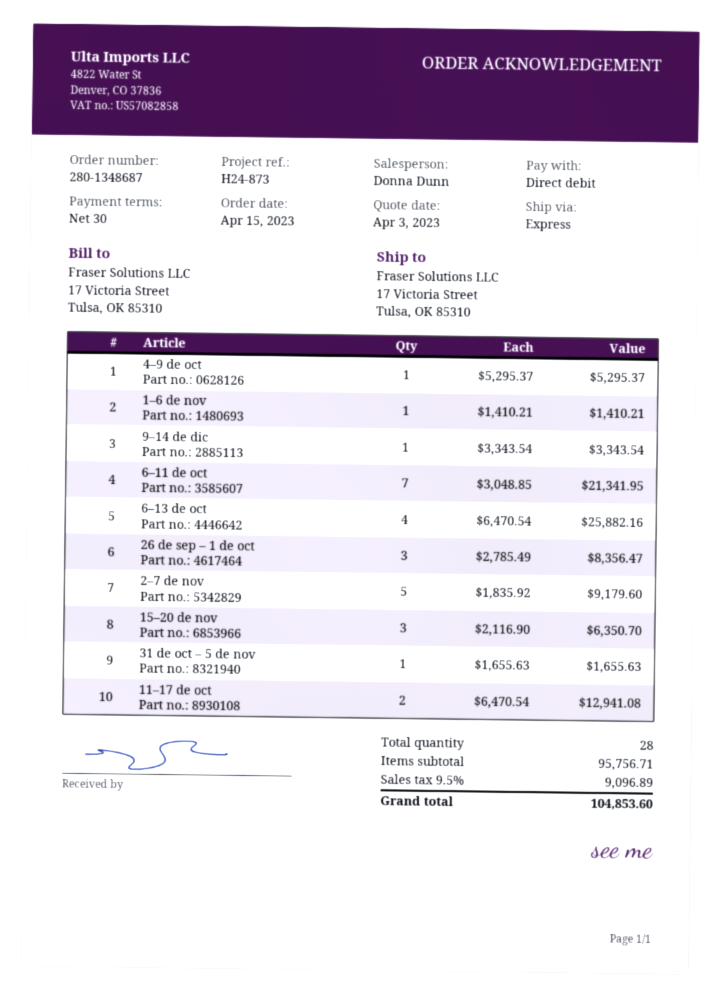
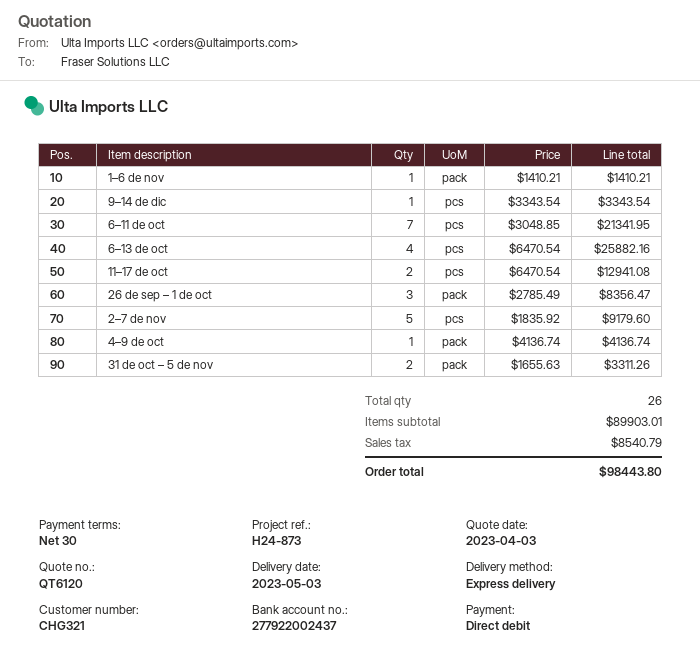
4–9 de oct: 1 x 5295.37 = 5295.37 -> 1 x 4136.74 = 4136.74
15–20 de nov: 3 x 2116.90 = 6350.70 -> none
31 de oct – 5 de nov: 1 x 1655.63 = 1655.63 -> 2 x 1655.63 = 3311.26
total quantity: 28 -> 26
subtotal: 95756.71 -> 89903.01
tax: 9096.89 -> 8540.79
total: 104853.60 -> 98443.80

